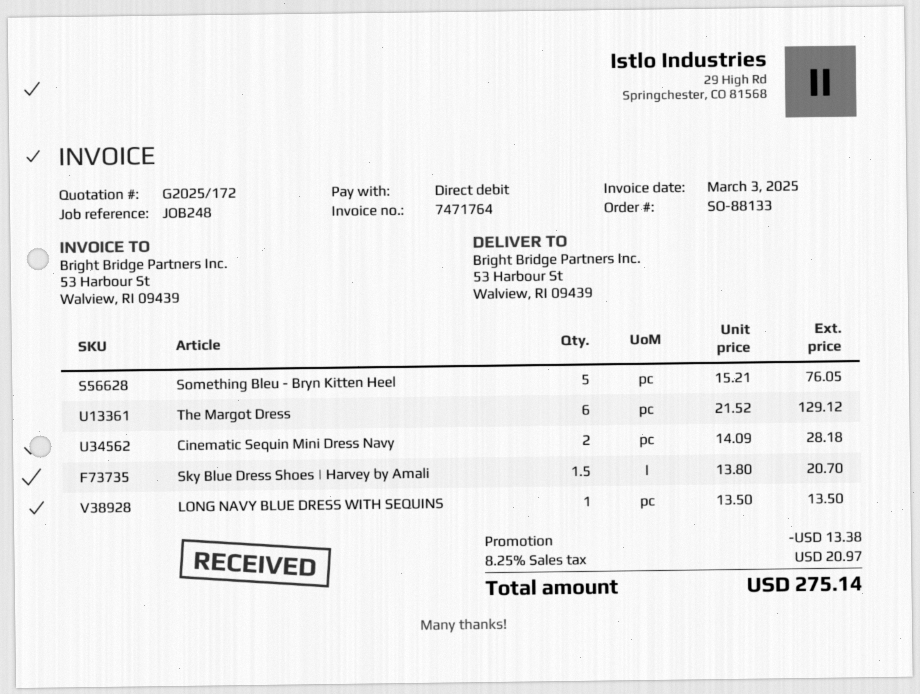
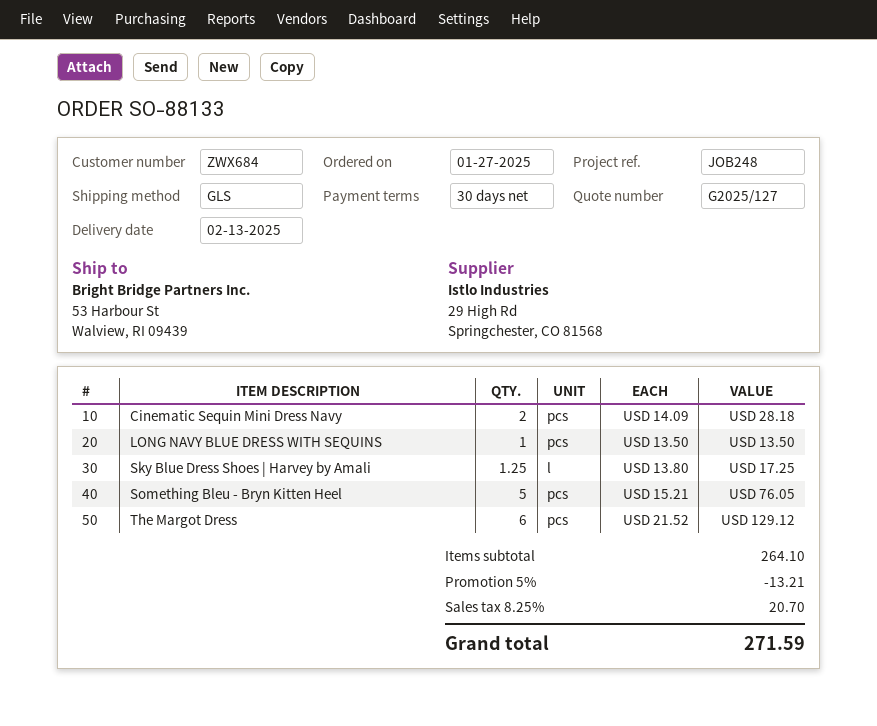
quote number: G2025/172 -> G2025/127
Sky Blue Dress Shoes | Harvey by Amali: 1.5 x 13.80 = 20.70 -> 1.25 x 13.80 = 17.25
discount: 13.38 -> 13.21
tax: 8.25% = 20.97 -> 8.25% = 20.70
total: 275.14 -> 271.59

